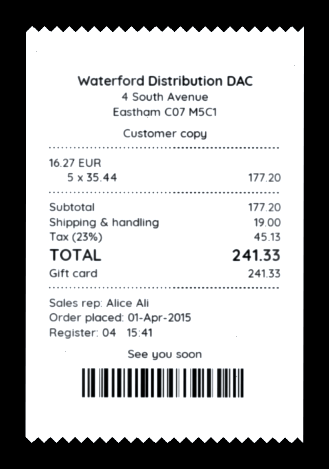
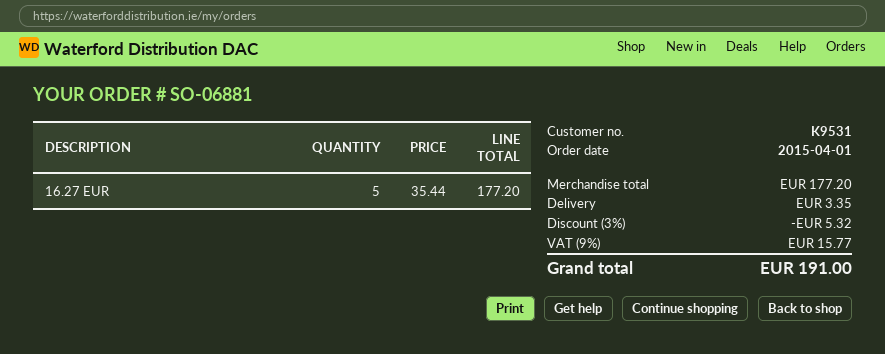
discount: none -> 3% = 5.32
shipping: 19.00 -> 3.35
tax: 23% = 45.13 -> 9% = 15.77
total: 241.33 -> 191.00

